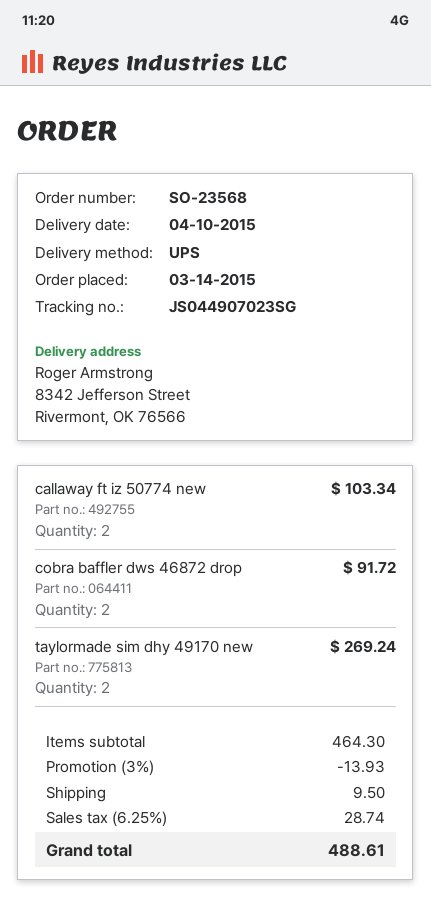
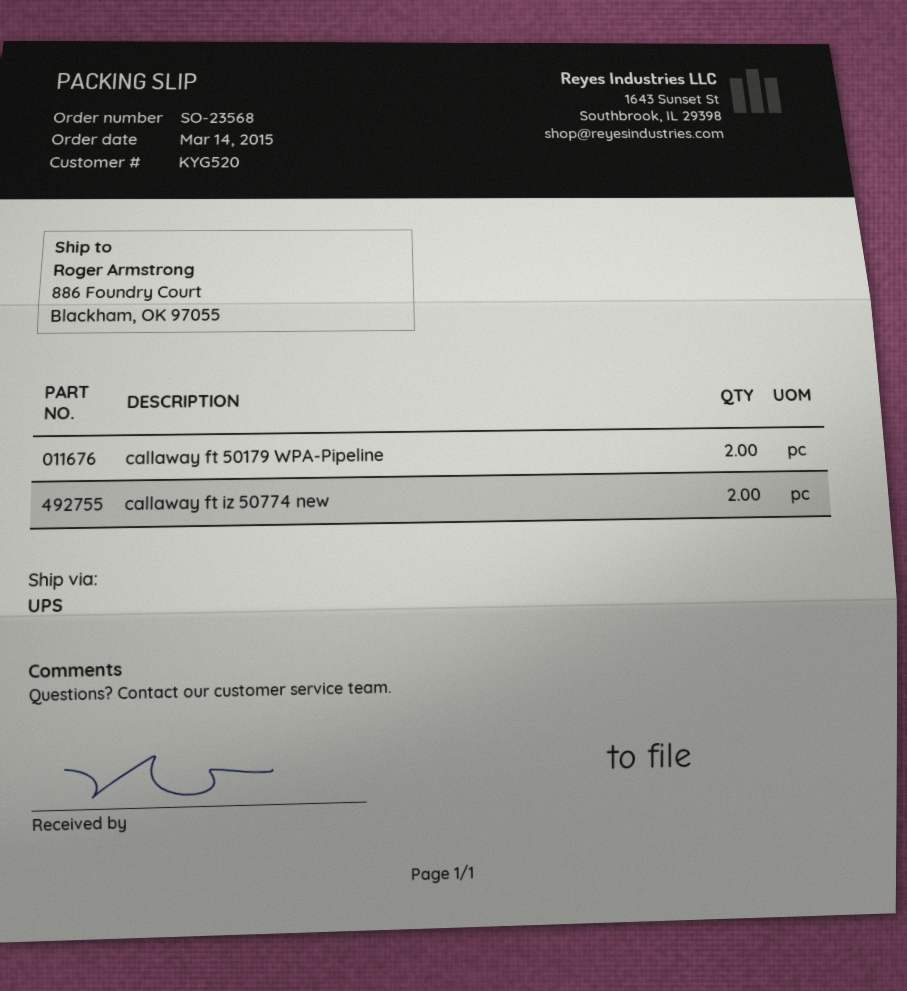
ship to: 8342 Jefferson Street, Rivermont, OK 76566 -> 886 Foundry Court, Blackham, OK 97055
cobra baffler dws 46872 drop: 2 -> none
taylormade sim dhy 49170 new: 2 -> none
callaway ft 50179 WPA-Pipeline: none -> 2

